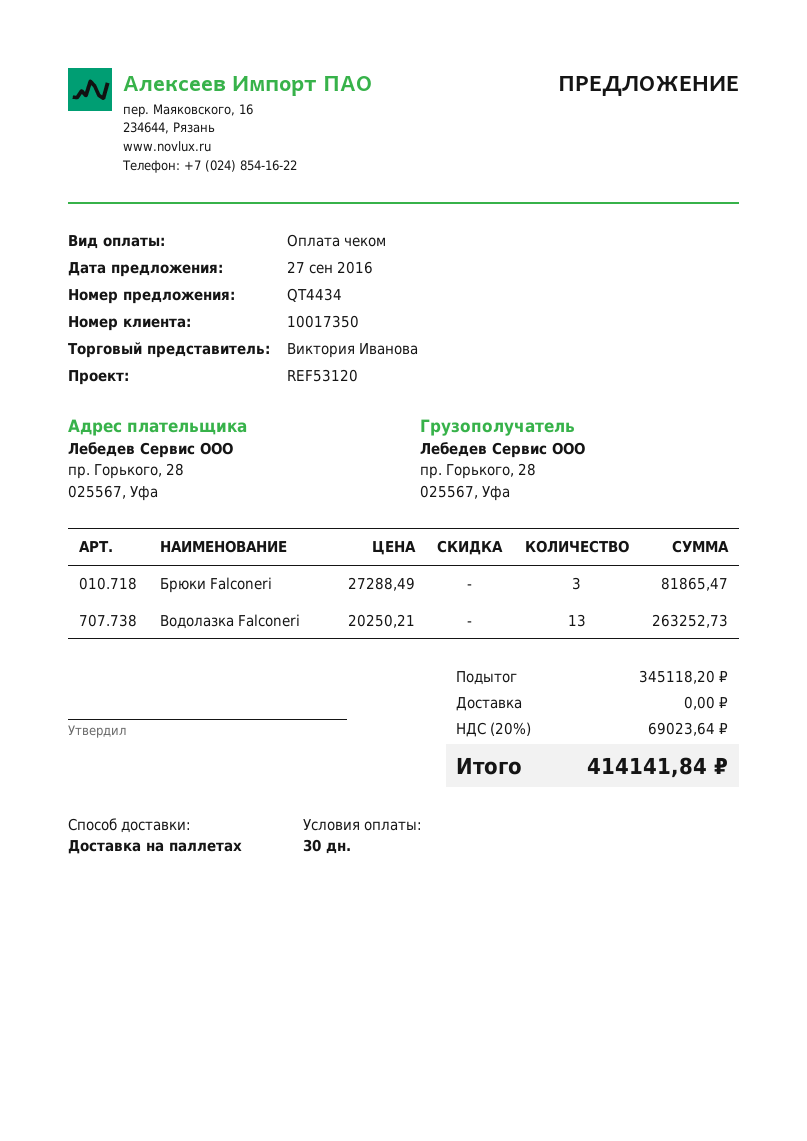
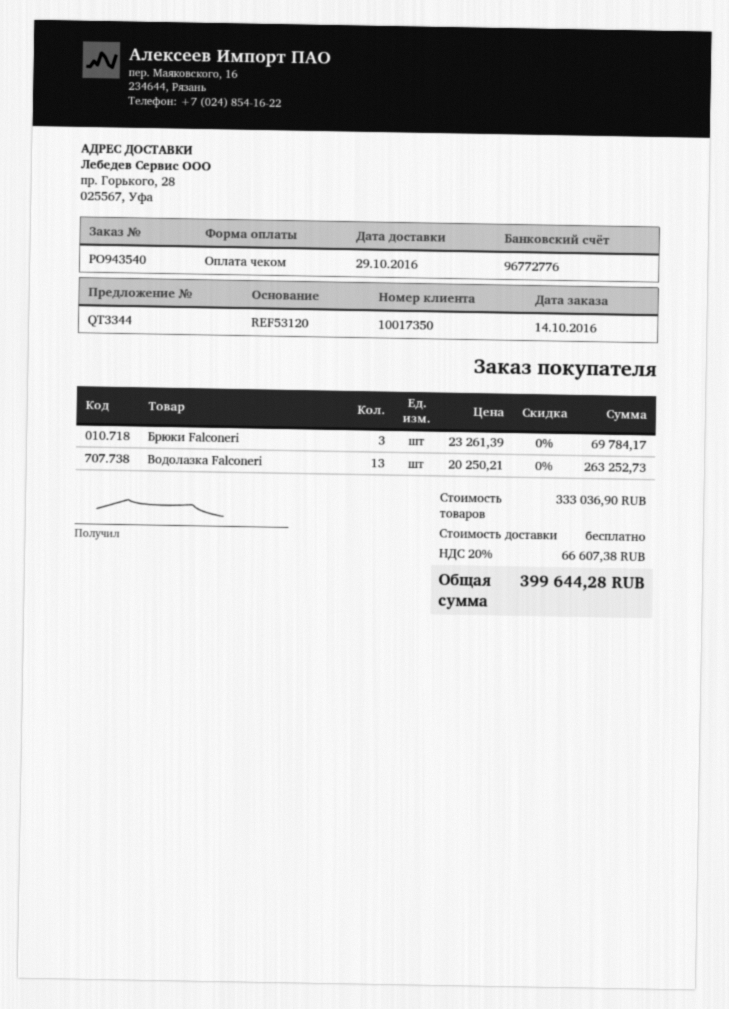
quote number: QT4434 -> QT3344
Брюки Falconeri: 3 x 27288.49 = 81865.47 -> 3 x 23261.39 = 69784.17
subtotal: 345118.20 -> 333036.90
tax: 20% = 69023.64 -> 20% = 66607.38
total: 414141.84 -> 399644.28

